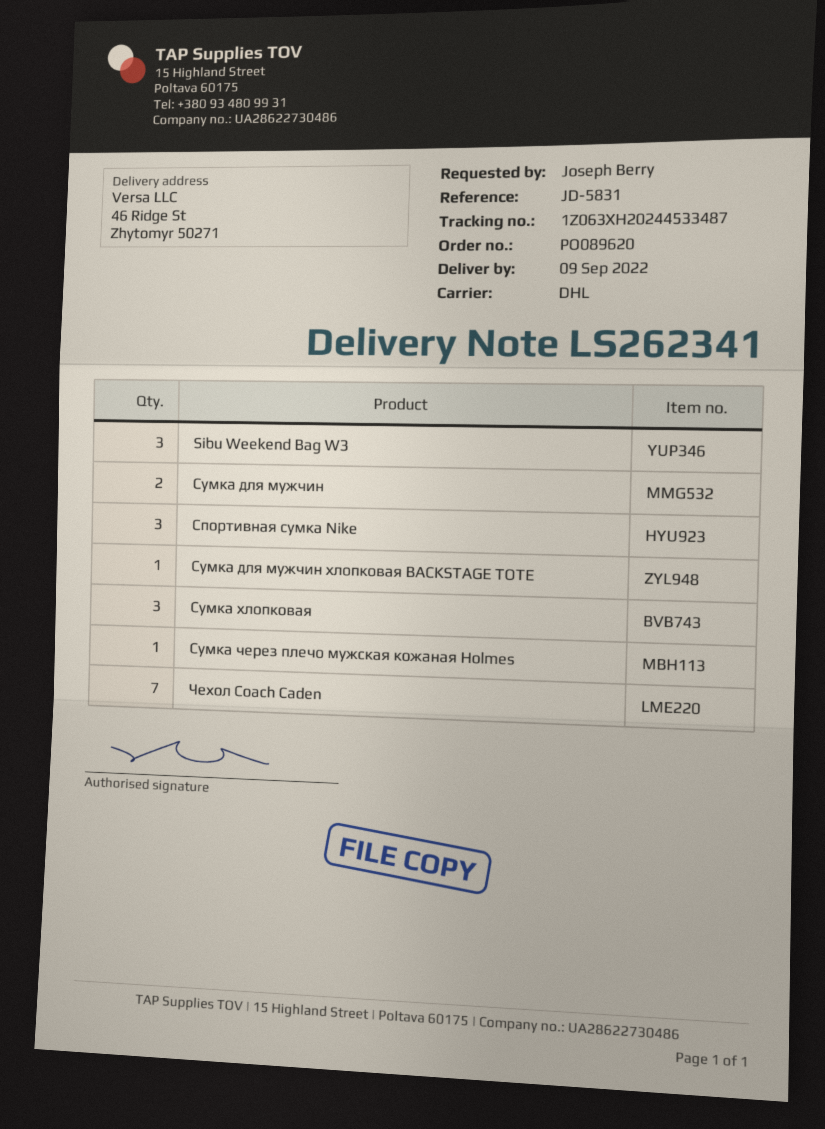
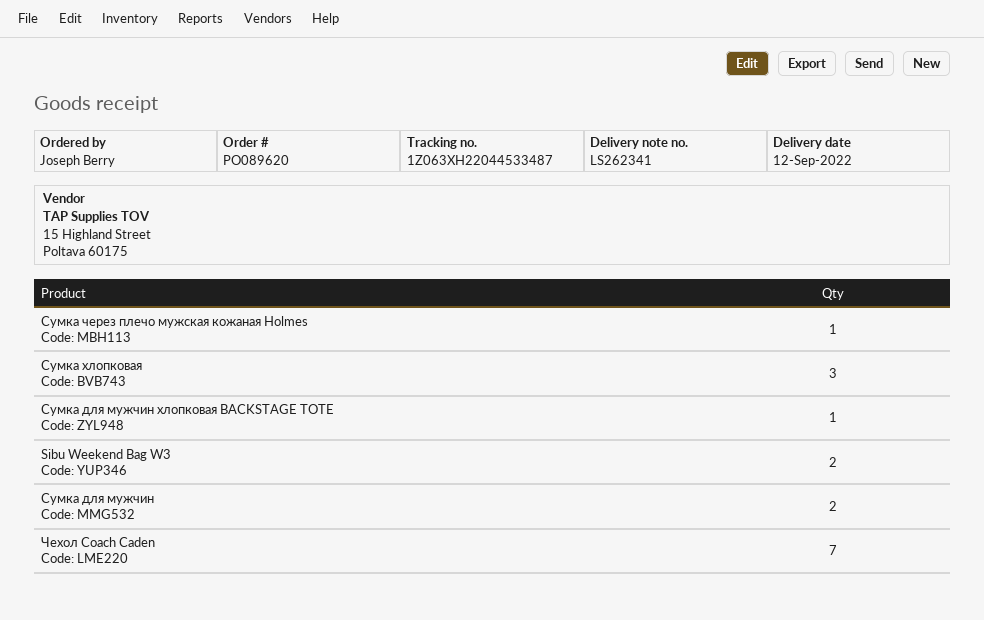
delivery date: 2022-09-09 -> 2022-09-12
tracking number: 1Z063XH20244533487 -> 1Z063XH22044533487
Sibu Weekend Bag W3: 3 -> 2
Спортивная сумка Nike: 3 -> none

